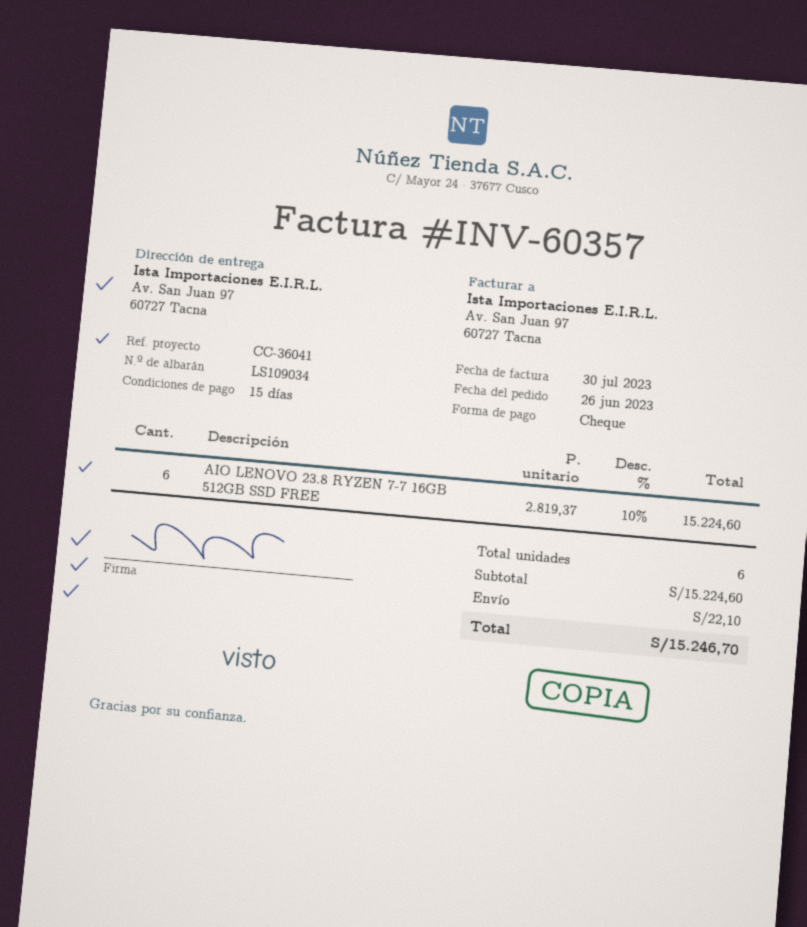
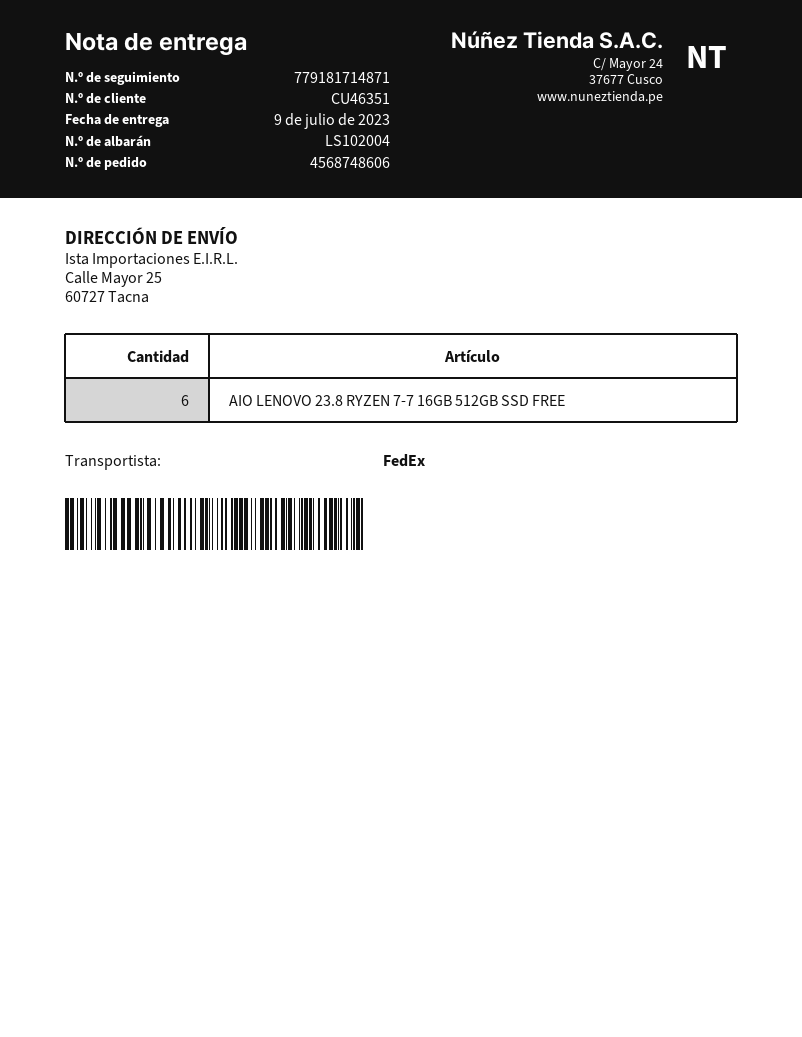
delivery note number: LS109034 -> LS102004
ship to: Av. San Juan 97, 60727 Tacna -> Calle Mayor 25, 60727 Tacna

